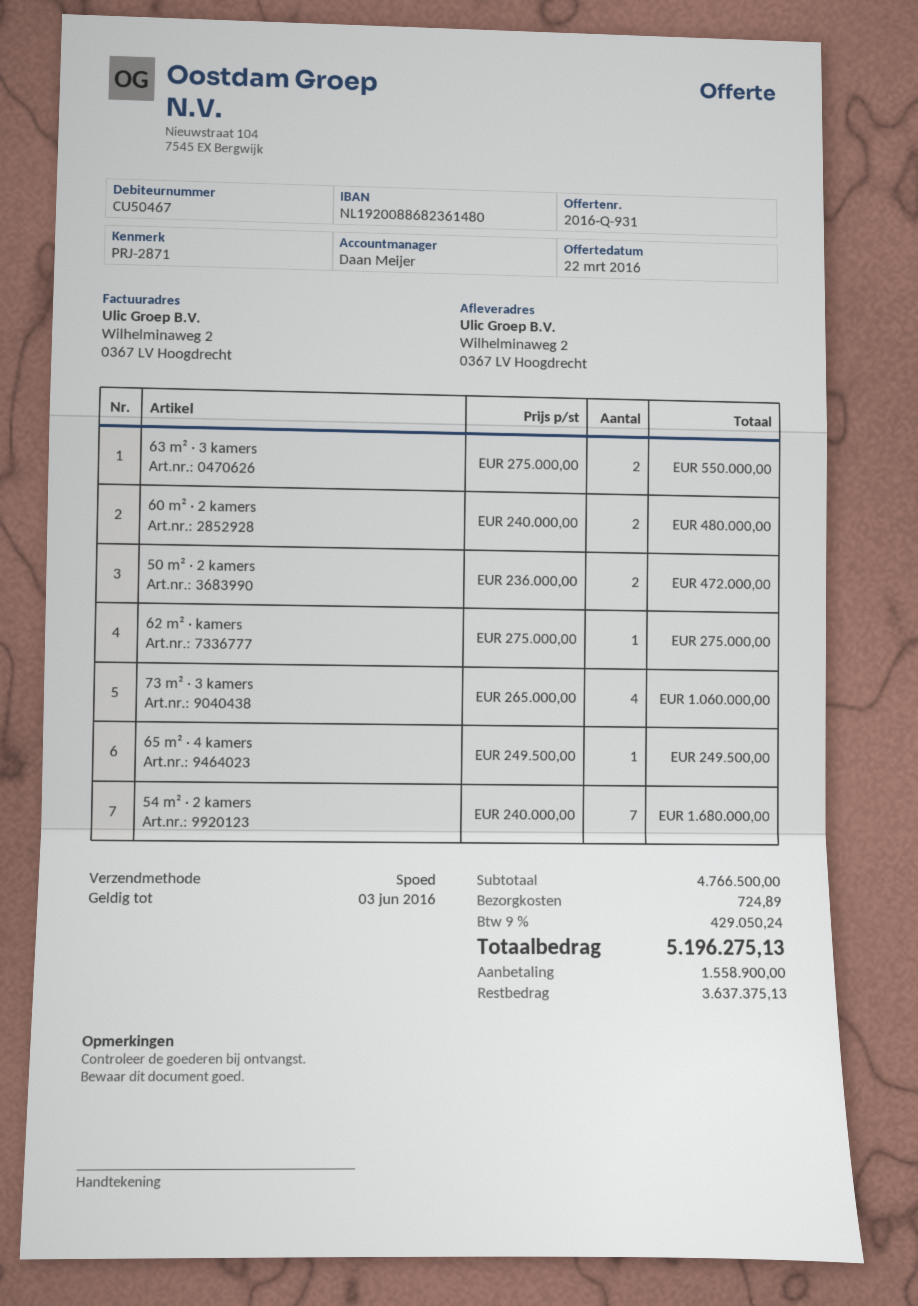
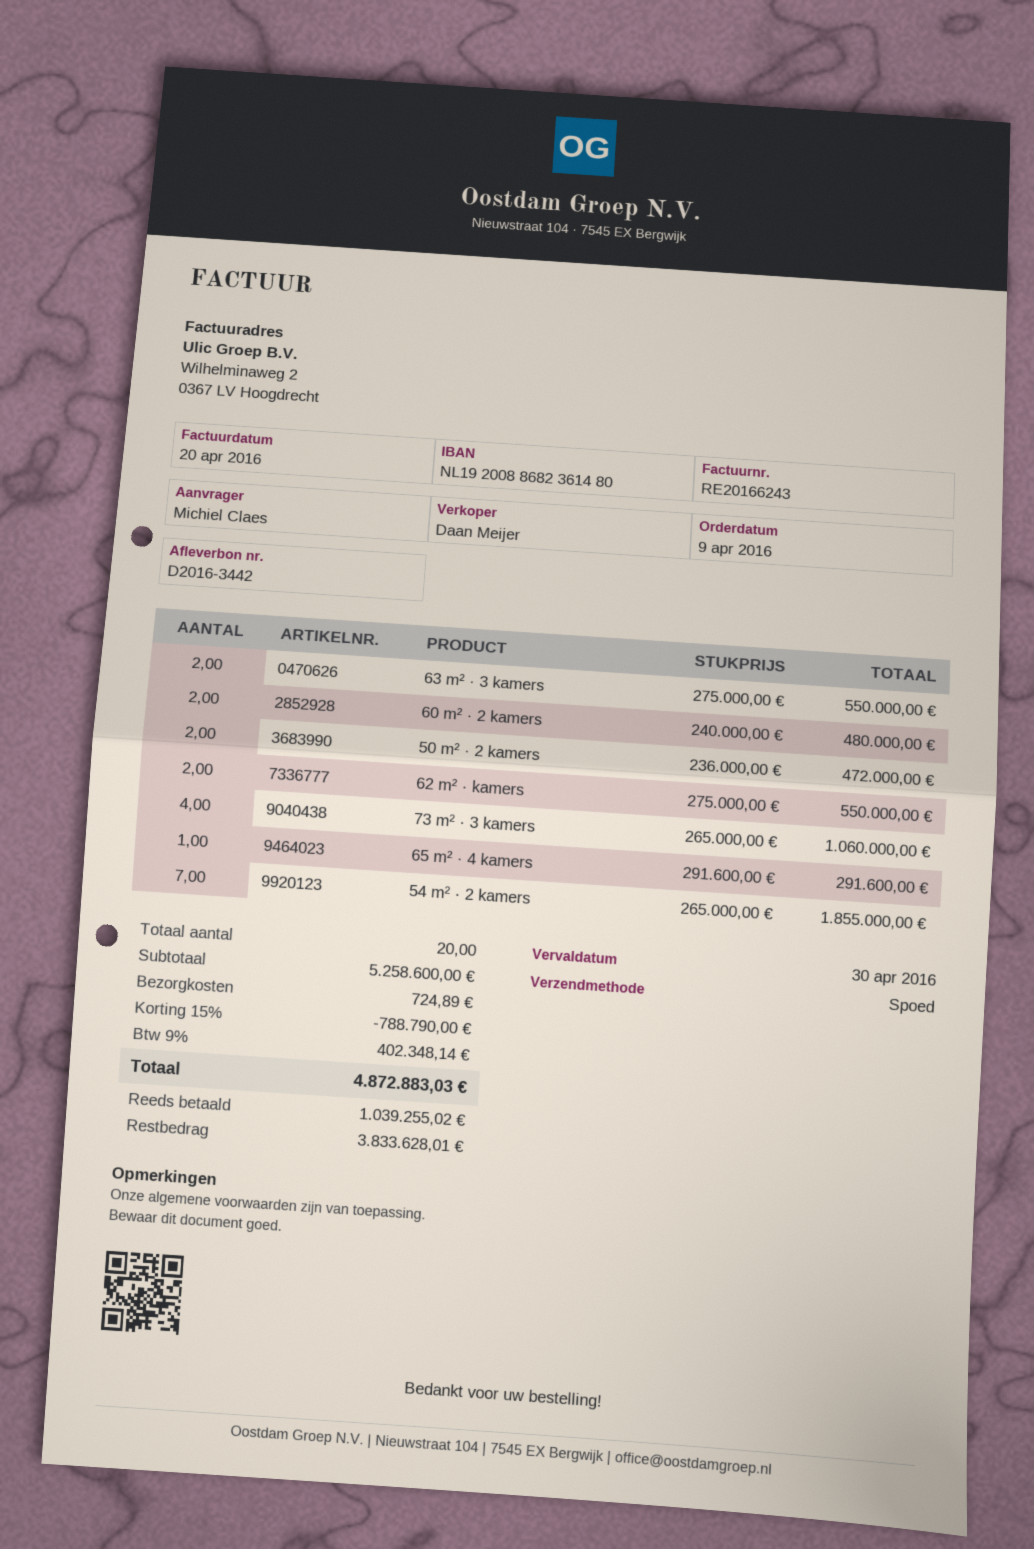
62 m² · kamers: 1 x 275000.00 = 275000.00 -> 2 x 275000.00 = 550000.00
65 m² · 4 kamers: 1 x 249500.00 = 249500.00 -> 1 x 291600.00 = 291600.00
54 m² · 2 kamers: 7 x 240000.00 = 1680000.00 -> 7 x 265000.00 = 1855000.00
subtotal: 4766500.00 -> 5258600.00
discount: none -> 15% = 788790.00
tax: 9% = 429050.24 -> 9% = 402348.14
total: 5196275.13 -> 4872883.03
deposit: 1558900.00 -> 1039255.02
balance: 3637375.13 -> 3833628.01

